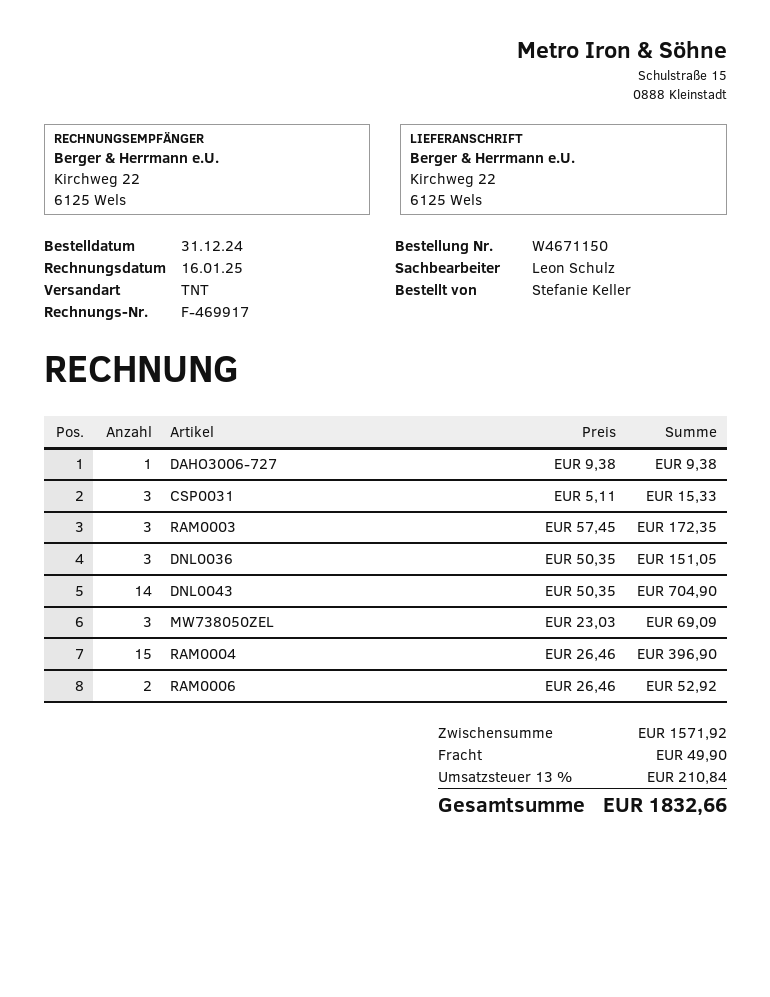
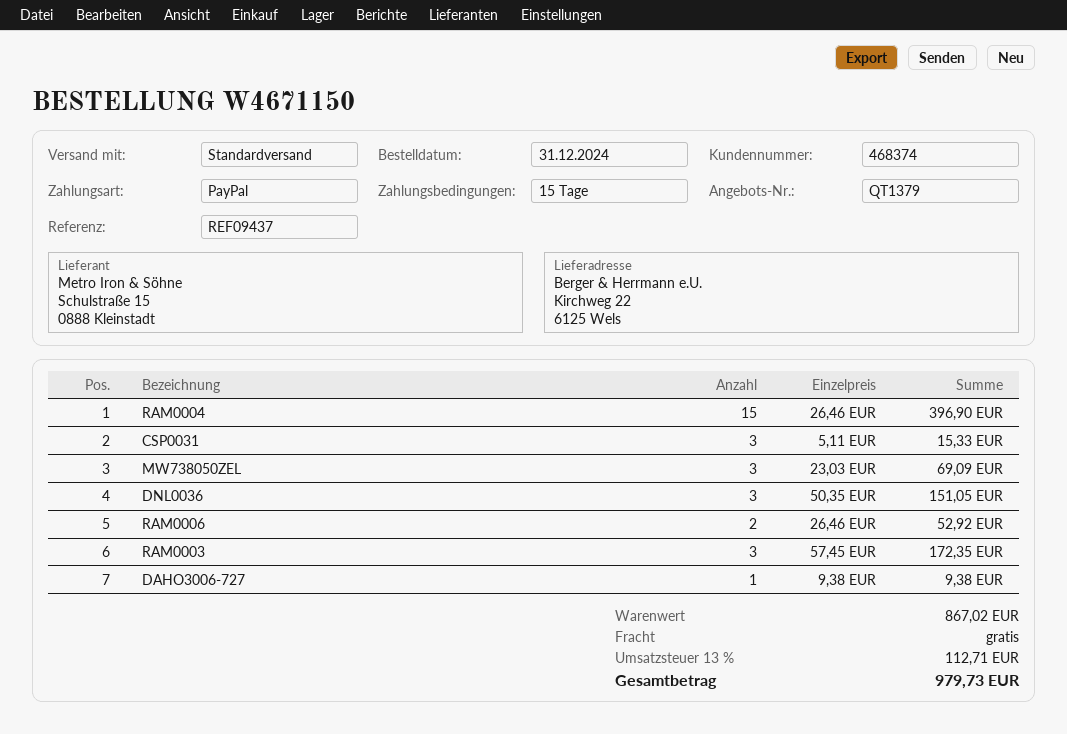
shipping method: TNT -> standard
DNL0043: 14 x 50.35 = 704.90 -> none
subtotal: 1571.92 -> 867.02
shipping: 49.90 -> 0.00
tax: 13% = 210.84 -> 13% = 112.71
total: 1832.66 -> 979.73

